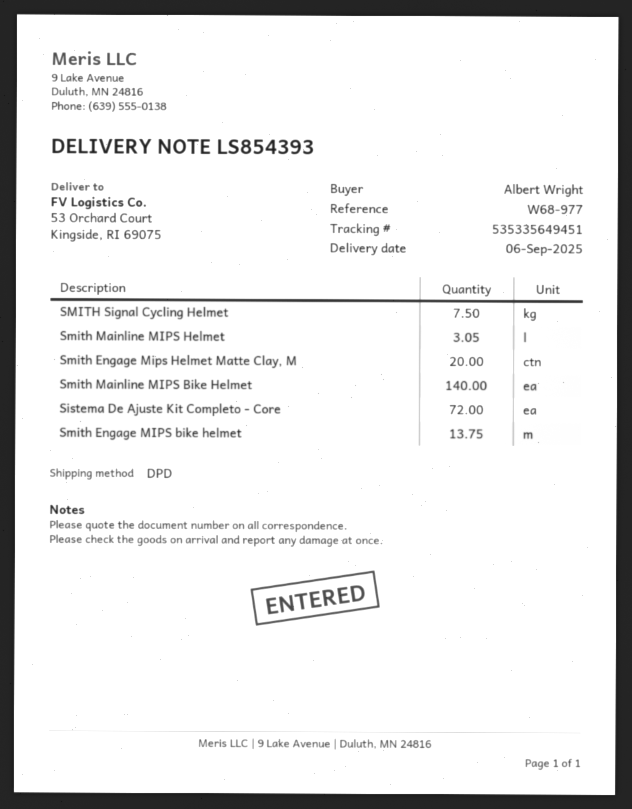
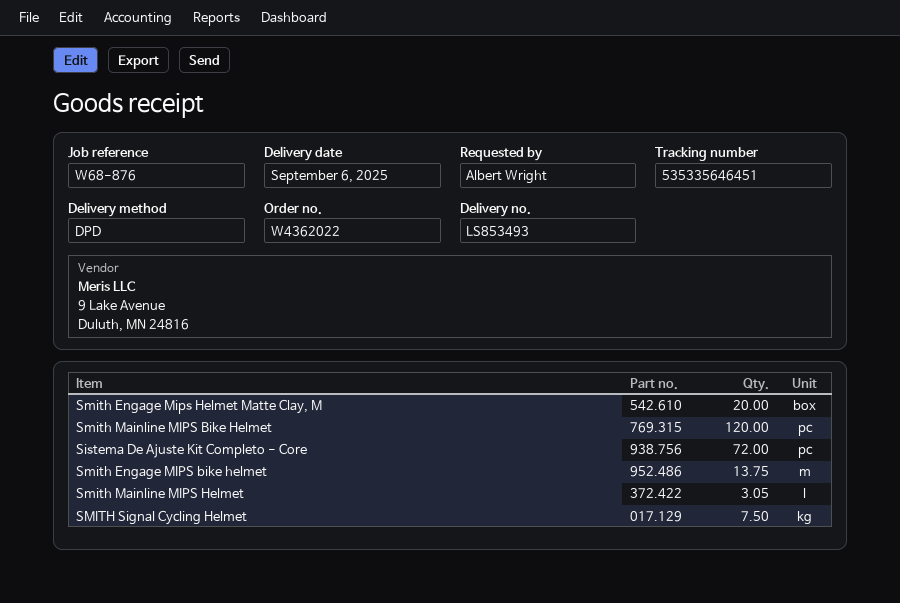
delivery note number: LS854393 -> LS853493
reference: W68-977 -> W68-876
tracking number: 535335649451 -> 535335646451
Smith Mainline MIPS Bike Helmet: 140 -> 120

